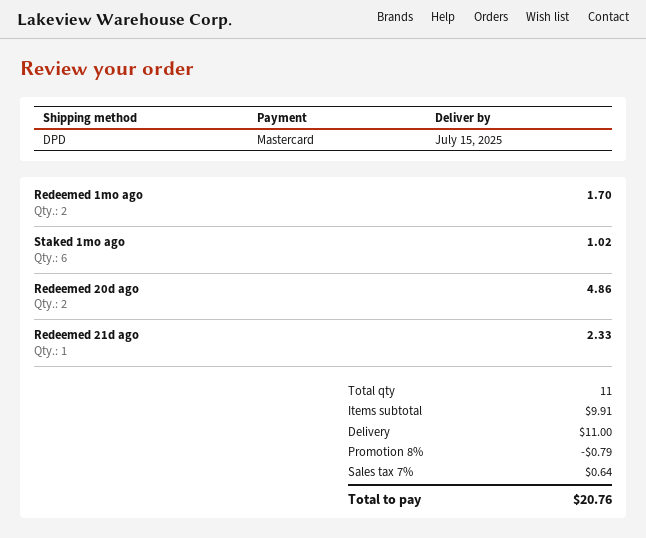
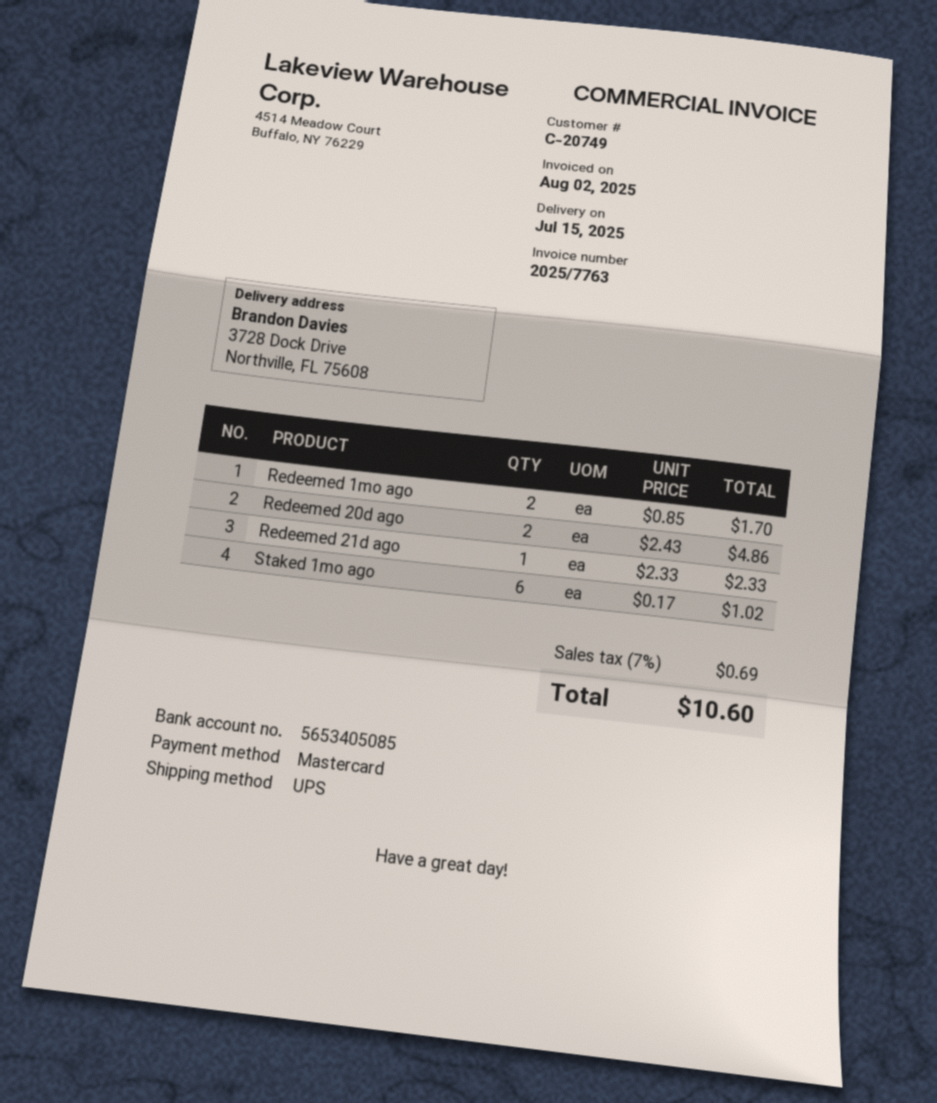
shipping method: DPD -> UPS
discount: 8% = 0.79 -> none
shipping: 11.00 -> none
tax: 7% = 0.64 -> 7% = 0.69
total: 20.76 -> 10.60

